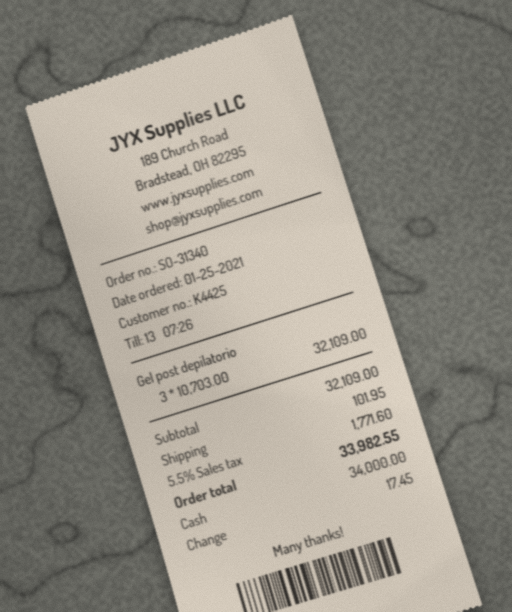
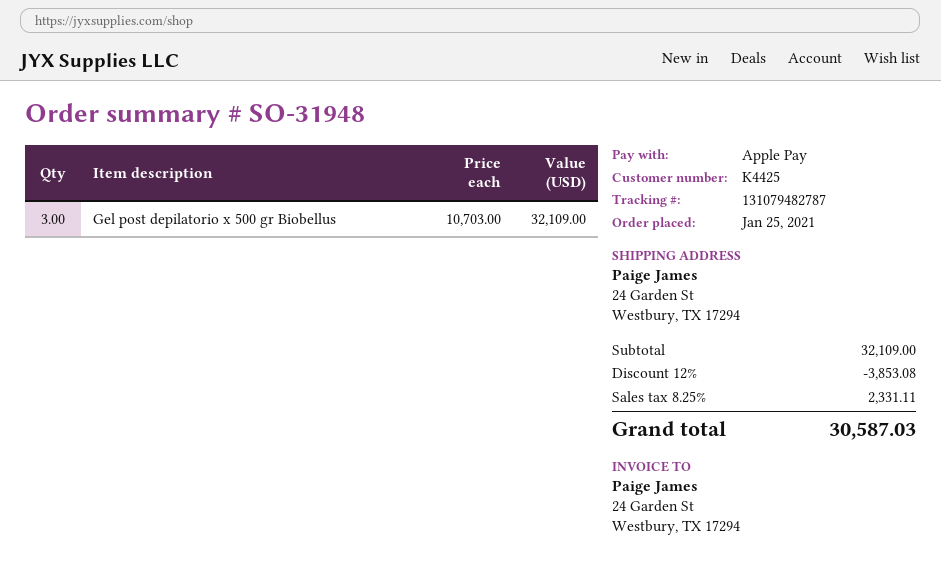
order number: SO-31340 -> SO-31948
payment method: cash -> Apple Pay
discount: none -> 12% = 3853.08
shipping: 101.95 -> none
tax: 5.5% = 1771.60 -> 8.25% = 2331.11
total: 33982.55 -> 30587.03

